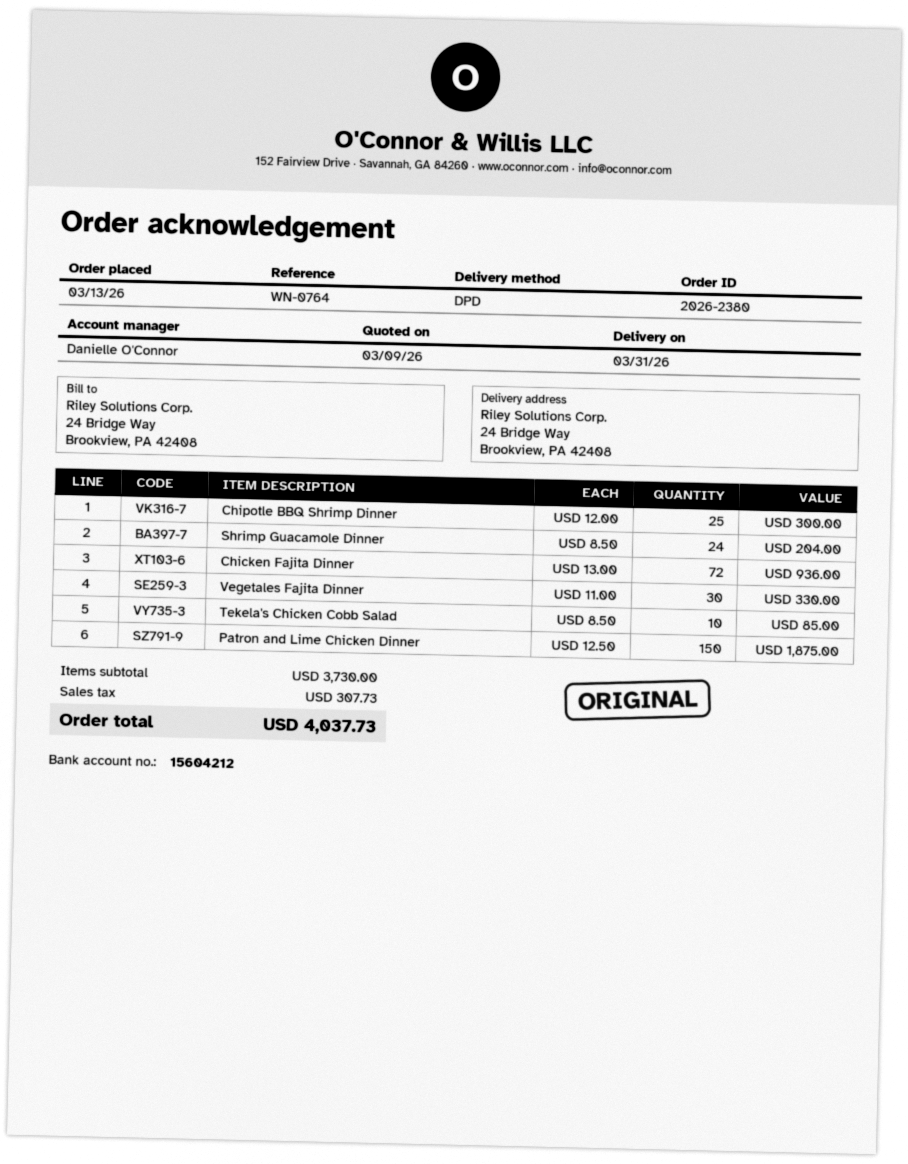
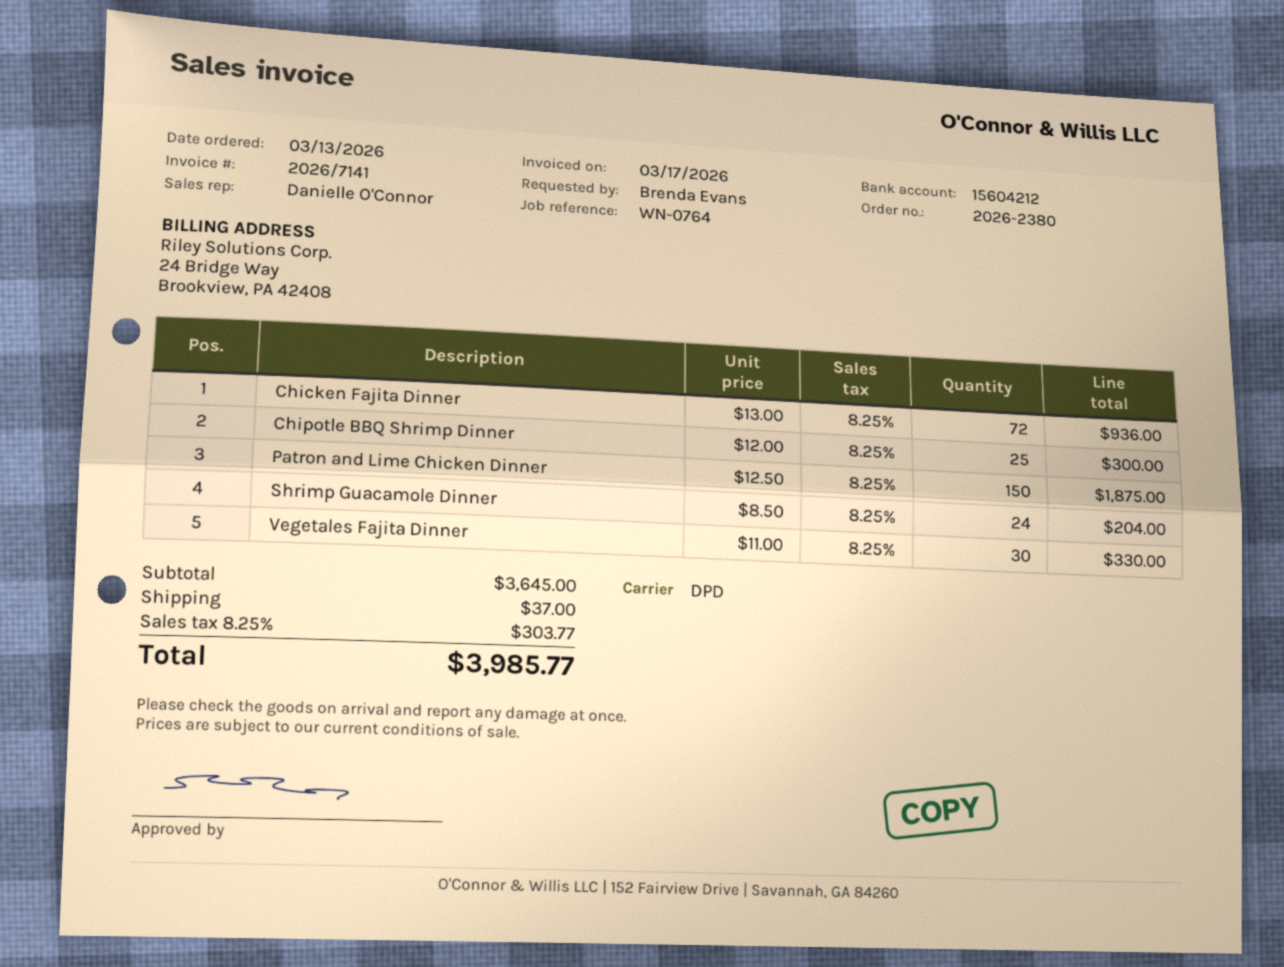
Tekela's Chicken Cobb Salad: 10 x 8.50 = 85.00 -> none
subtotal: 3730.00 -> 3645.00
shipping: none -> 37.00
tax: 307.73 -> 303.77
total: 4037.73 -> 3985.77

